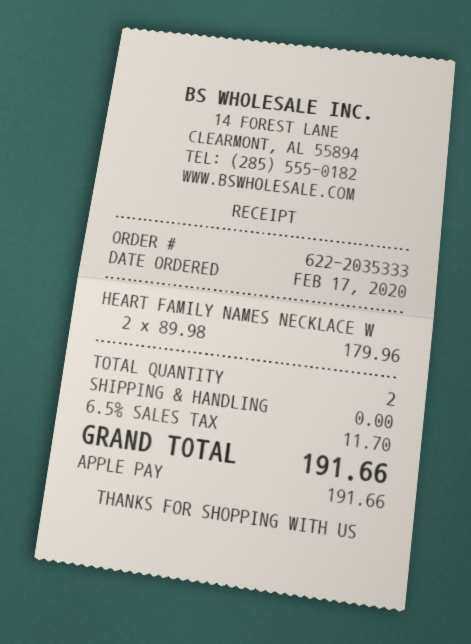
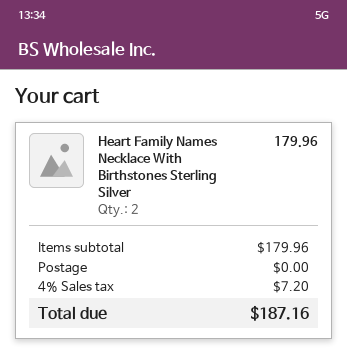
tax: 6.5% = 11.70 -> 4% = 7.20
total: 191.66 -> 187.16

